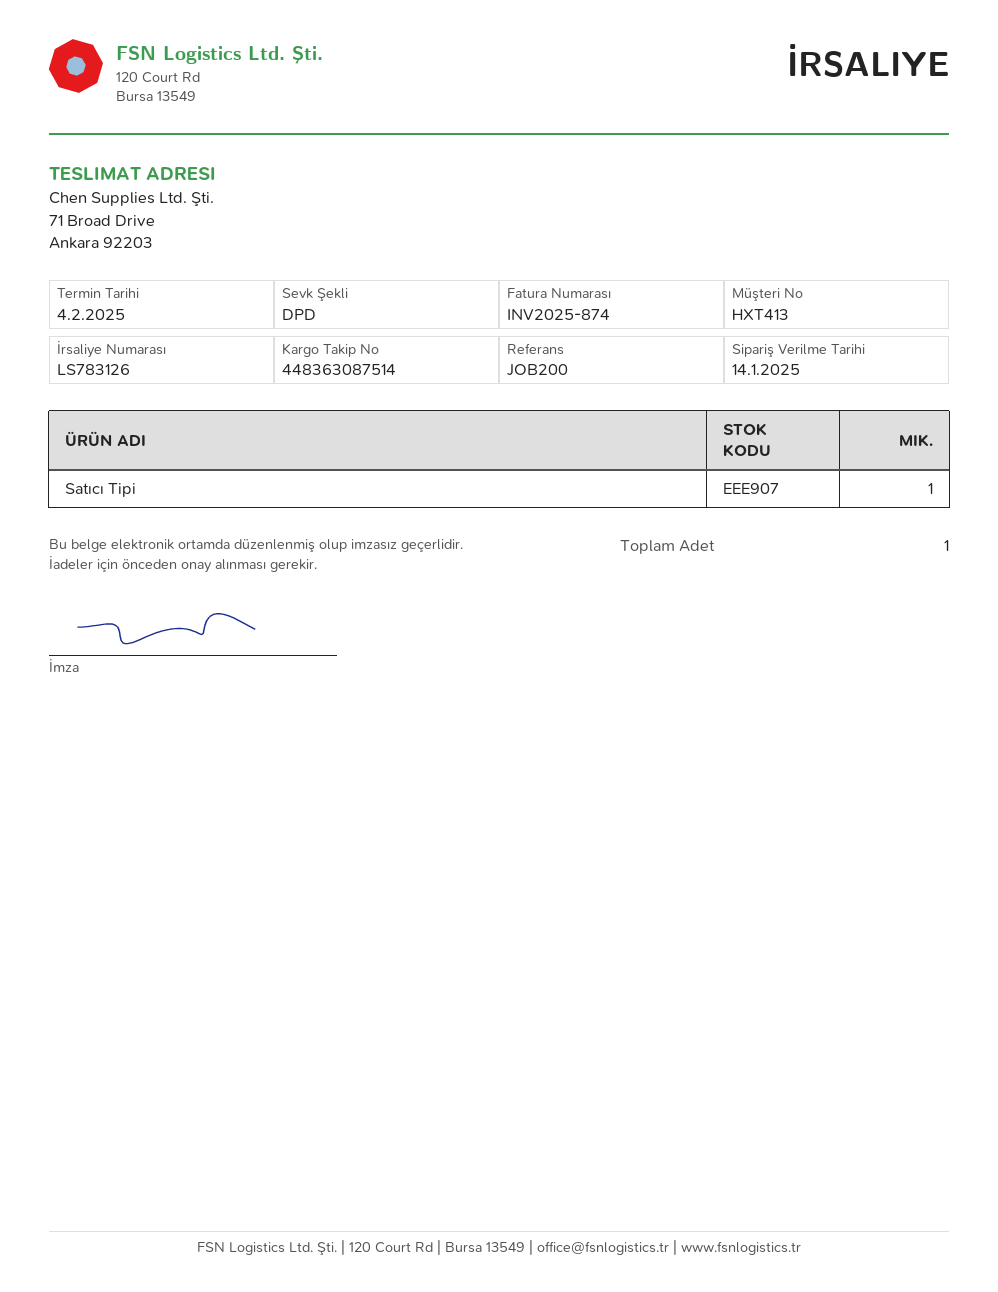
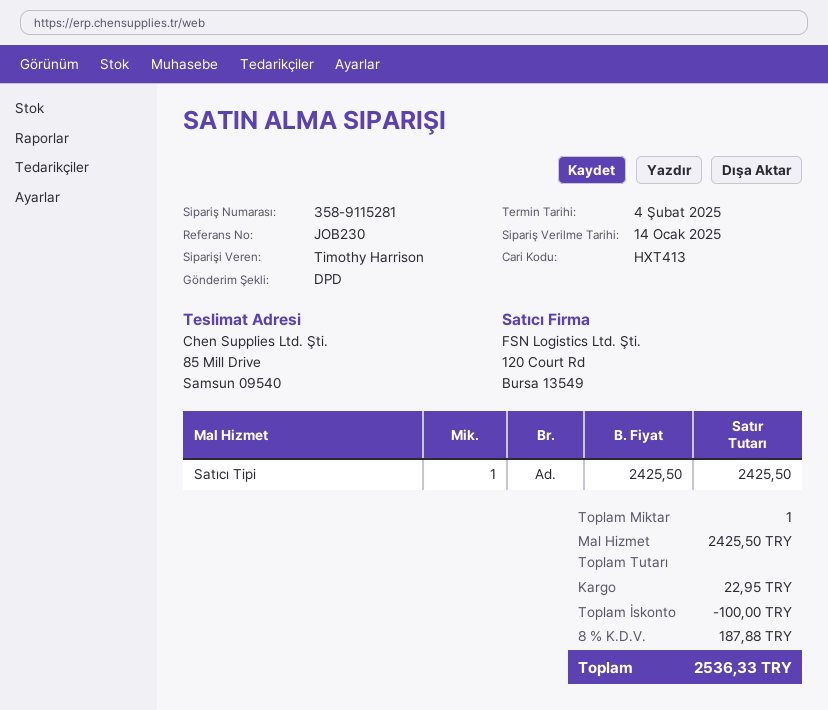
reference: JOB200 -> JOB230
ship to: 71 Broad Drive, Ankara 92203 -> 85 Mill Drive, Samsun 09540

